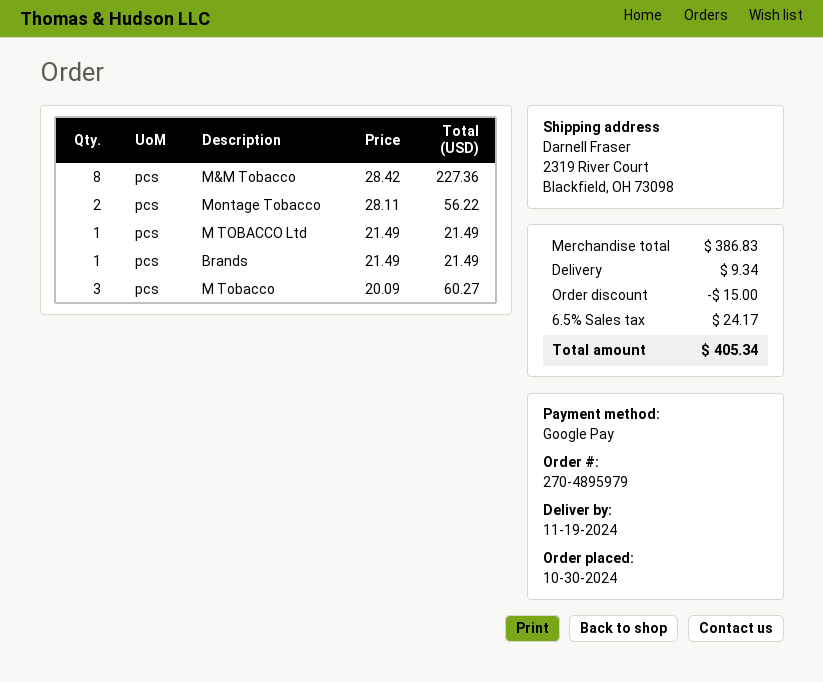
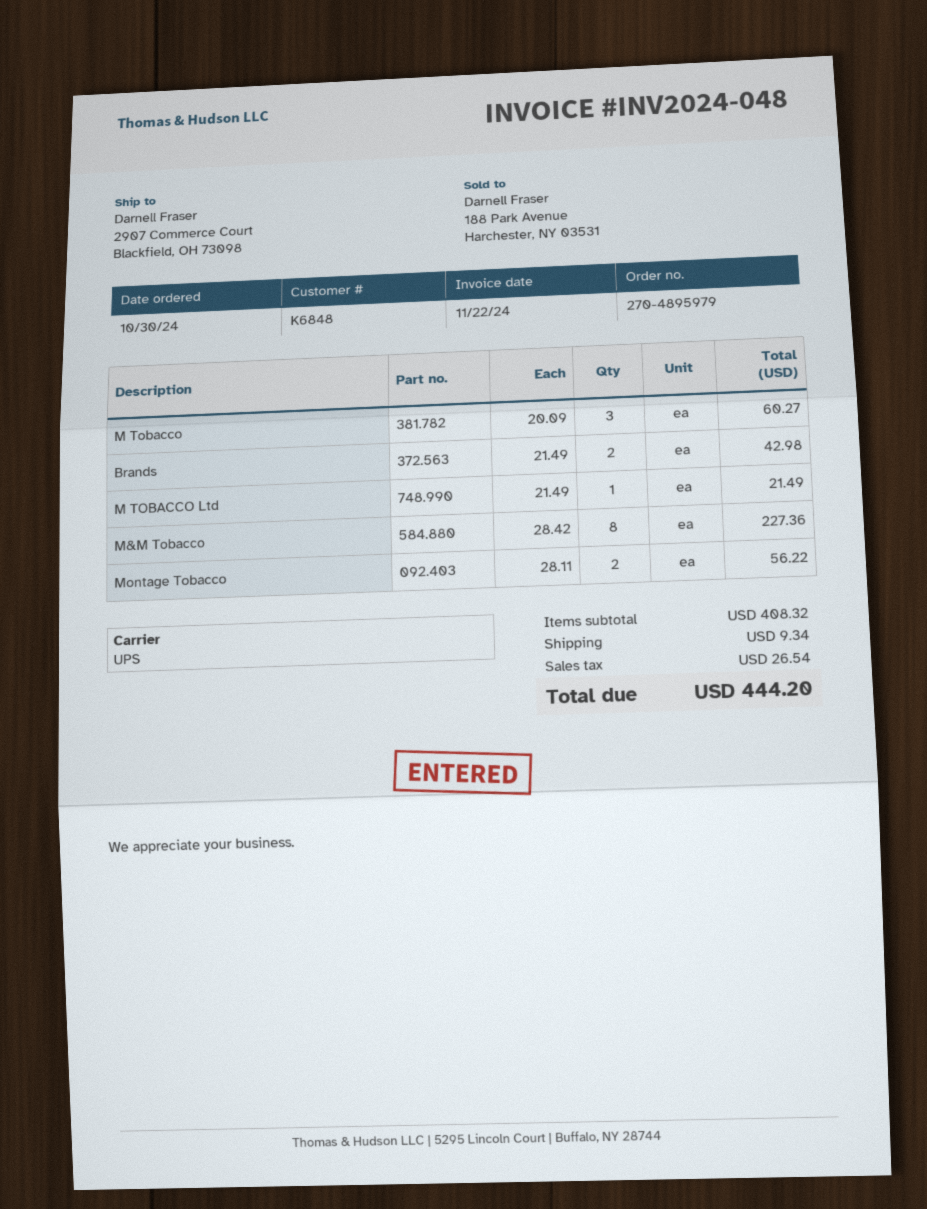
ship to: 2319 River Court, Blackfield, OH 73098 -> 2907 Commerce Court, Blackfield, OH 73098
Brands: 1 x 21.49 = 21.49 -> 2 x 21.49 = 42.98
subtotal: 386.83 -> 408.32
discount: 15.00 -> none
tax: 24.17 -> 26.54
total: 405.34 -> 444.20

